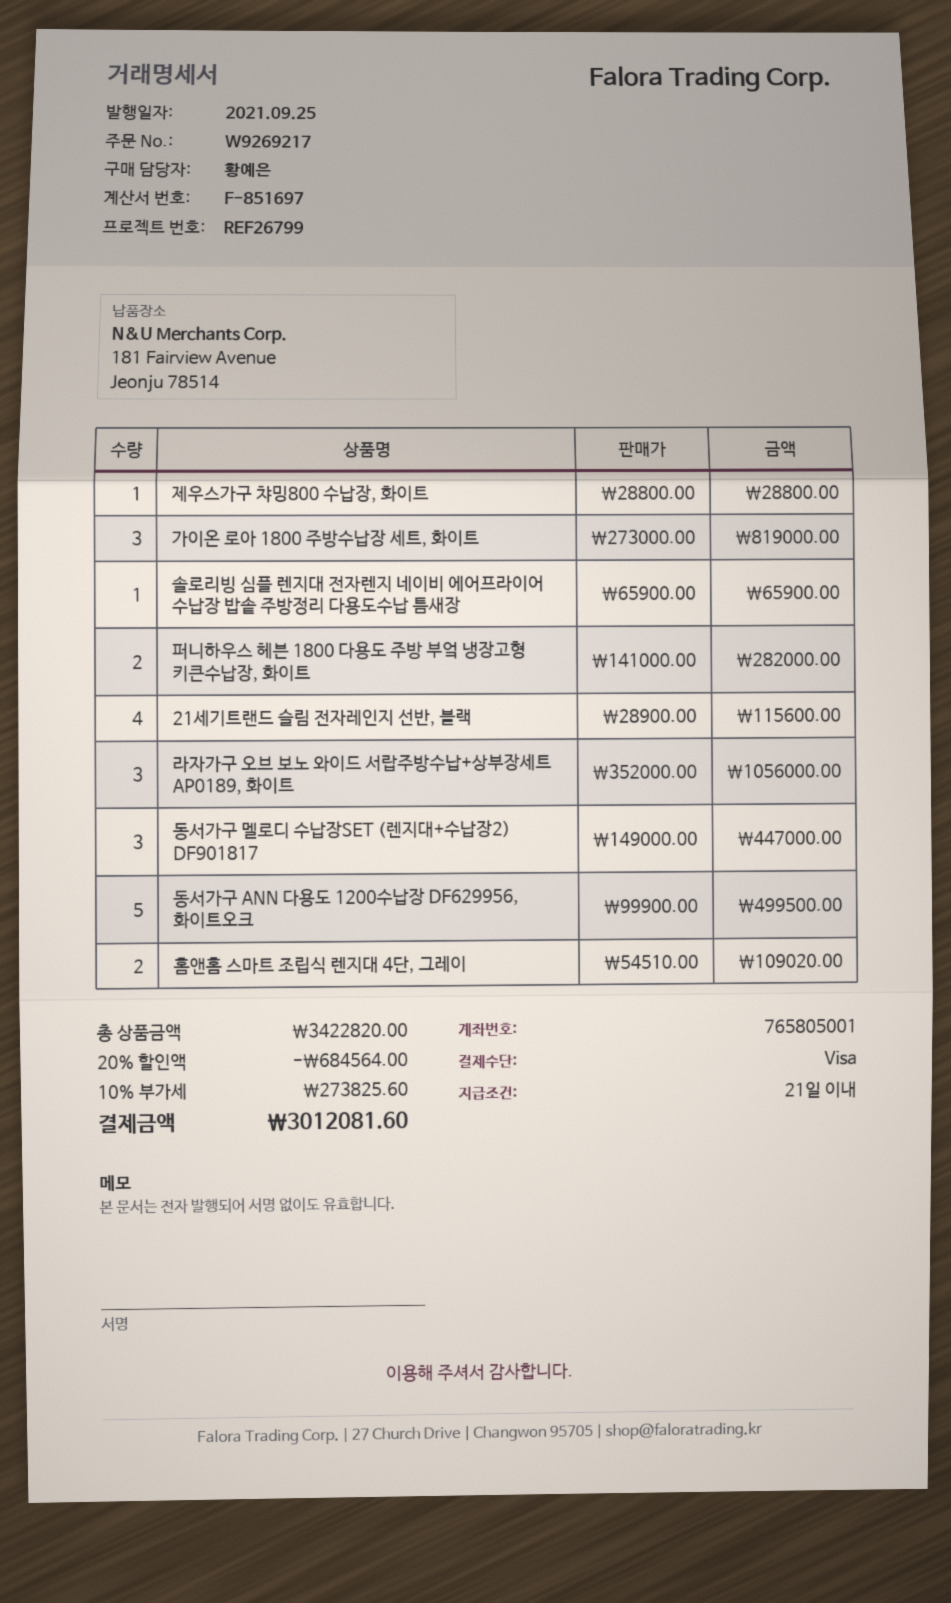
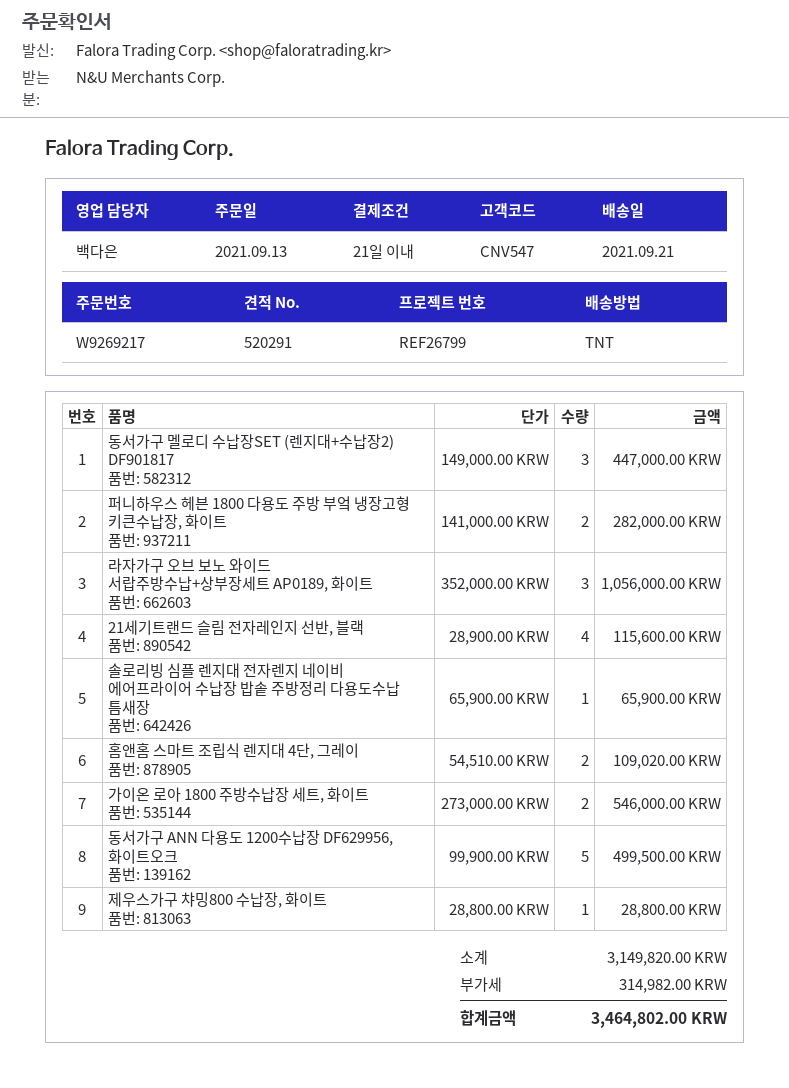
가이온 로아 1800 주방수납장 세트, 화이트: 3 x 273000.00 = 819000.00 -> 2 x 273000.00 = 546000.00
subtotal: 3422820.00 -> 3149820.00
discount: 20% = 684564.00 -> none
tax: 273825.60 -> 314982.00
total: 3012081.60 -> 3464802.00

